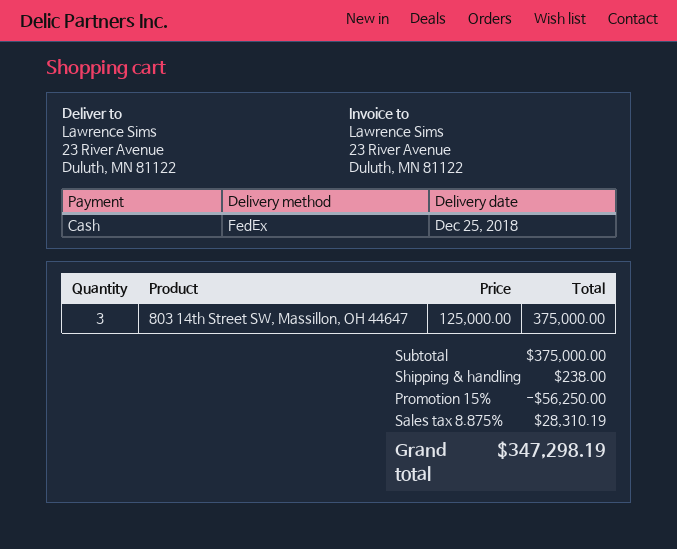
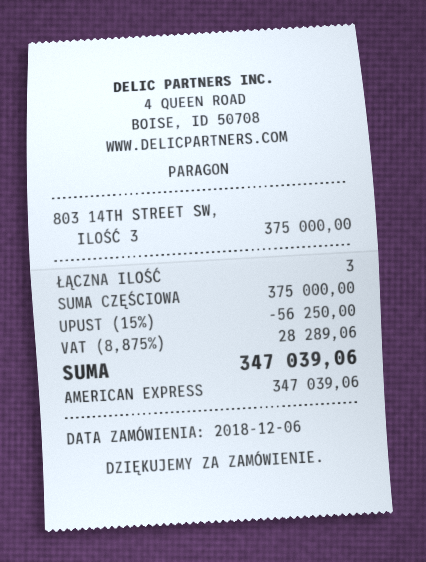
payment method: cash -> American Express
shipping: 238.00 -> none
tax: 8.875% = 28310.19 -> 8.875% = 28289.06
total: 347298.19 -> 347039.06

